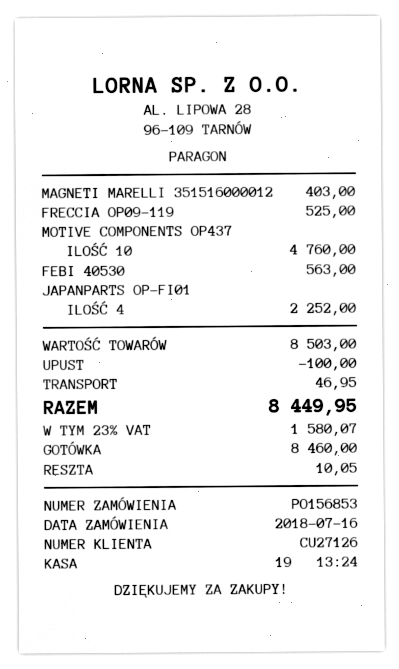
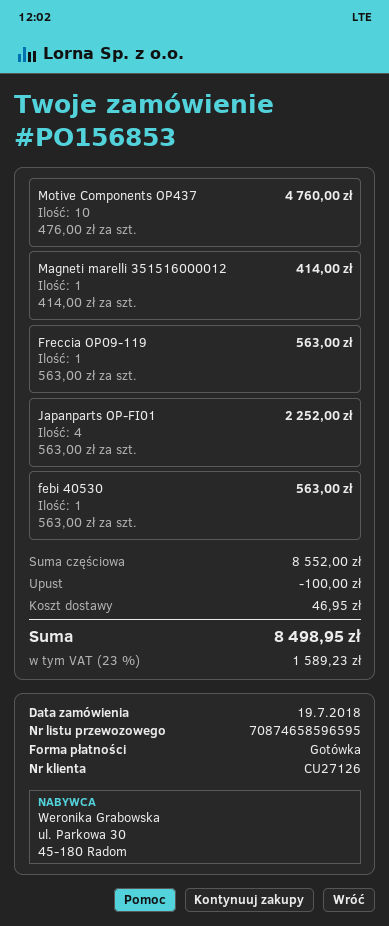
order date: 2018-07-16 -> 2018-07-19
MAGNETI MARELLI 351516000012: 1 for 403.00 -> 1 for 414.00
FRECCIA OP09-119: 1 for 525.00 -> 1 for 563.00
subtotal: 8503.00 -> 8552.00
tax: 23% = 1580.07 -> 23% = 1589.23
total: 8449.95 -> 8498.95

